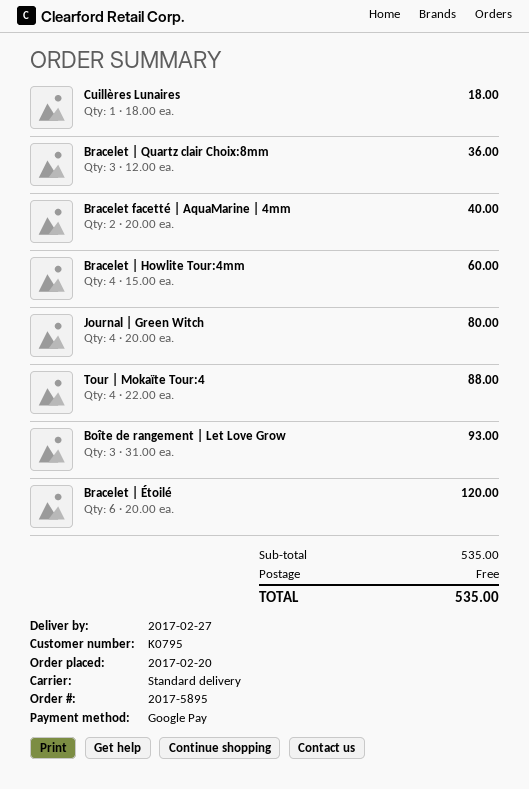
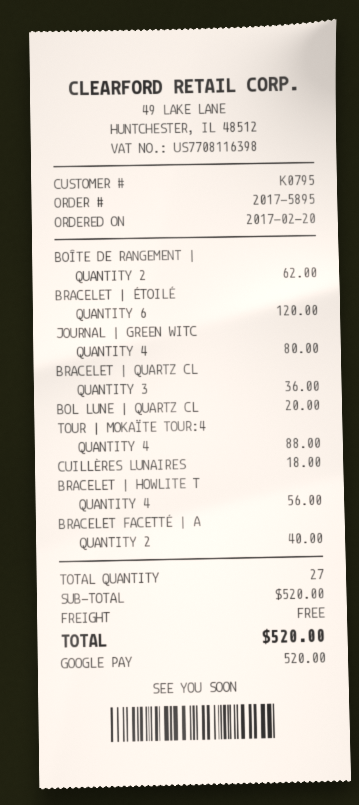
Bracelet | Howlite Tour:4mm: 4 for 60.00 -> 4 for 56.00
Boîte de rangement | Let Love Grow: 3 for 93.00 -> 2 for 62.00
BOL LUNE | QUARTZ CL: none -> 1 for 20.00
subtotal: 535.00 -> 520.00
total: 535.00 -> 520.00

